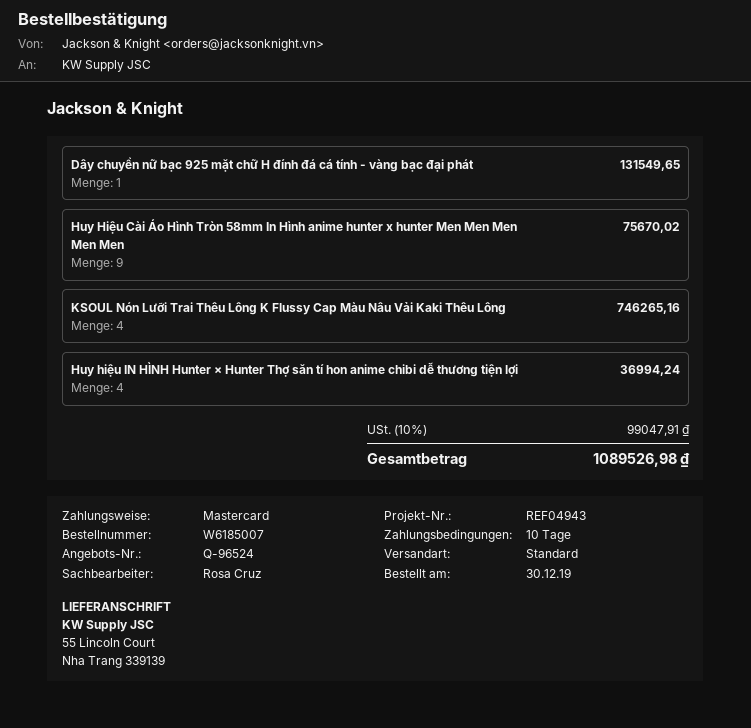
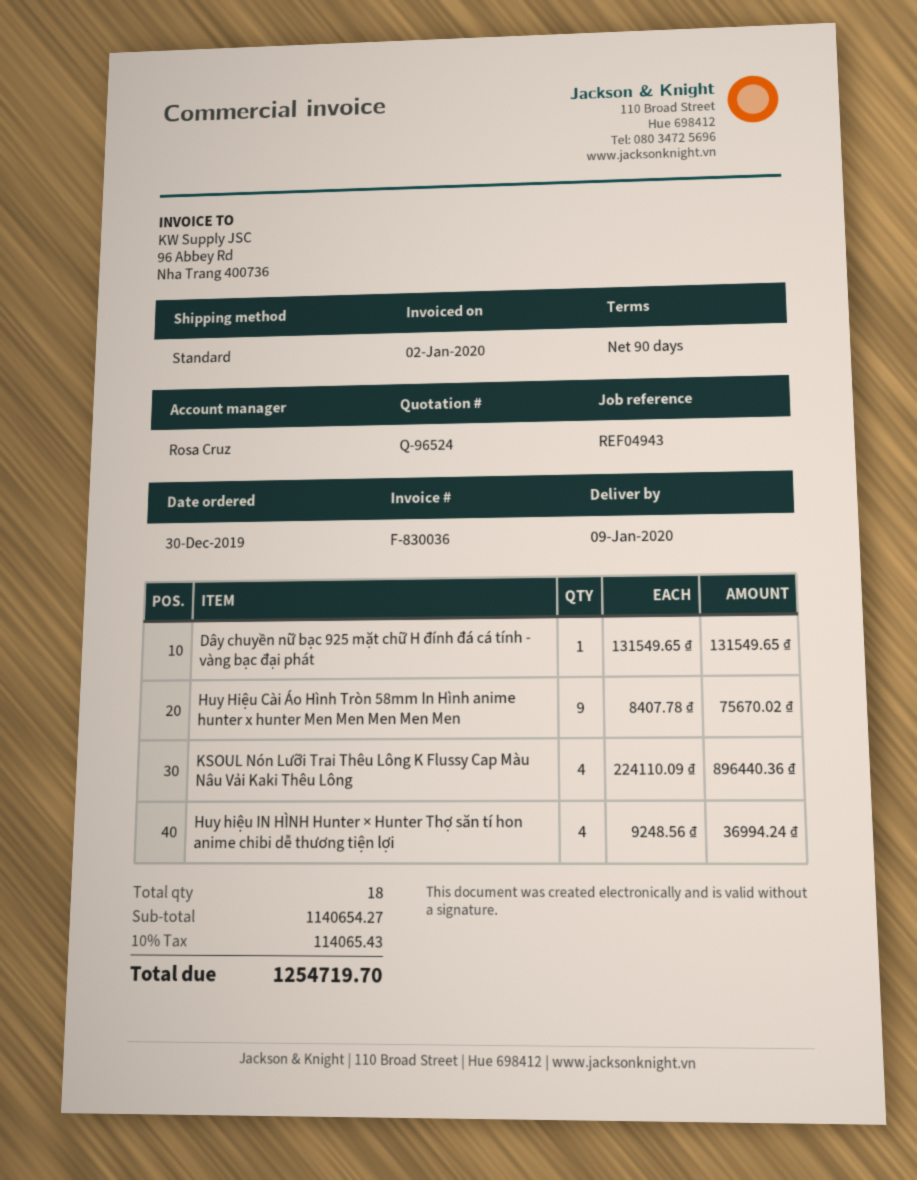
payment terms: 10 days -> 90 days
KSOUL Nón Lưỡi Trai Thêu Lông K Flussy Cap Màu Nâu Vải Kaki Thêu Lông: 4 for 746265.16 -> 4 for 896440.36
tax: 10% = 99047.91 -> 10% = 114065.43
total: 1089526.98 -> 1254719.70

